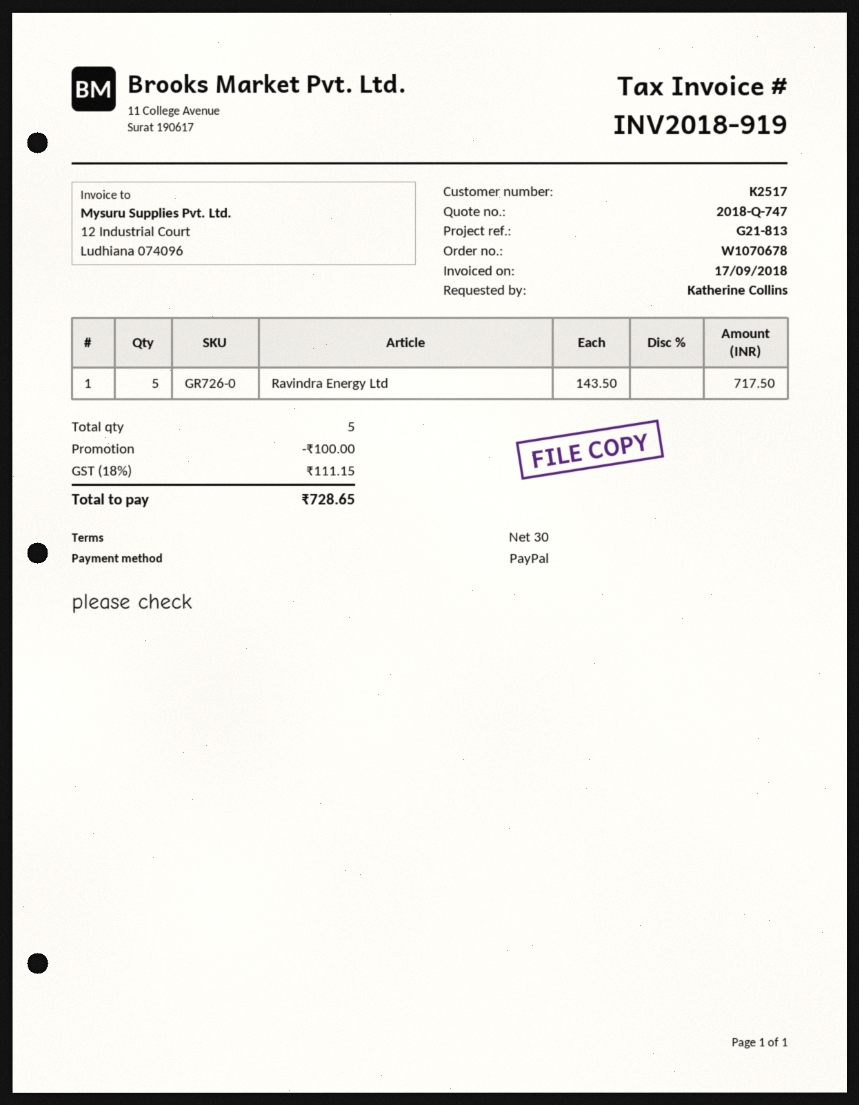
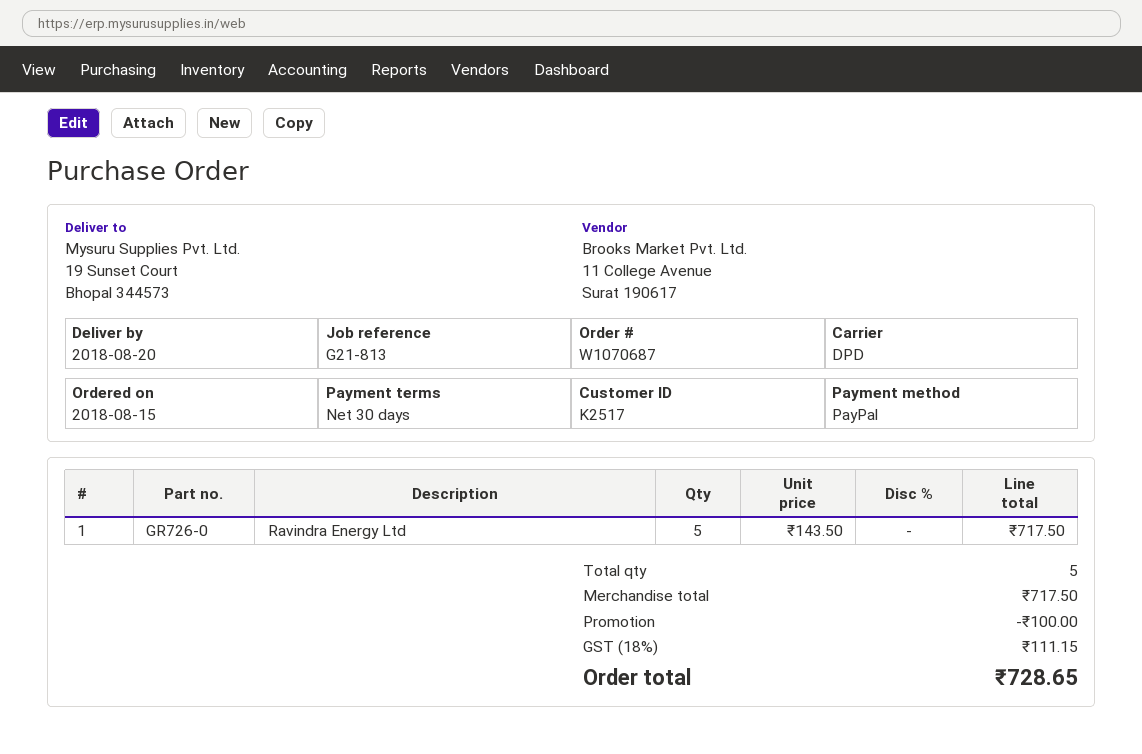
order number: W1070678 -> W1070687

